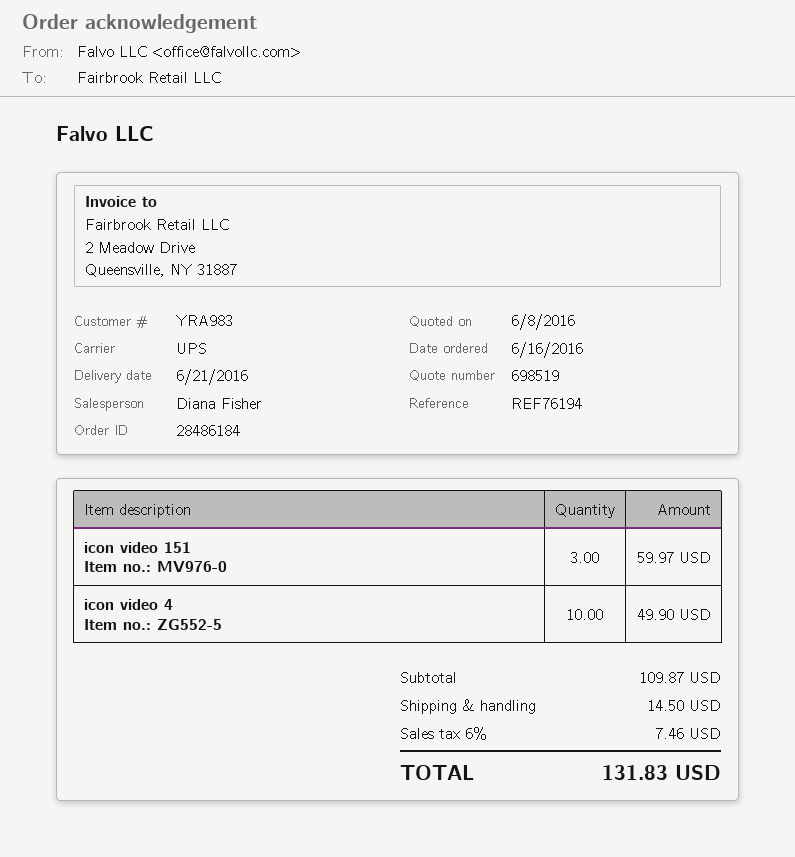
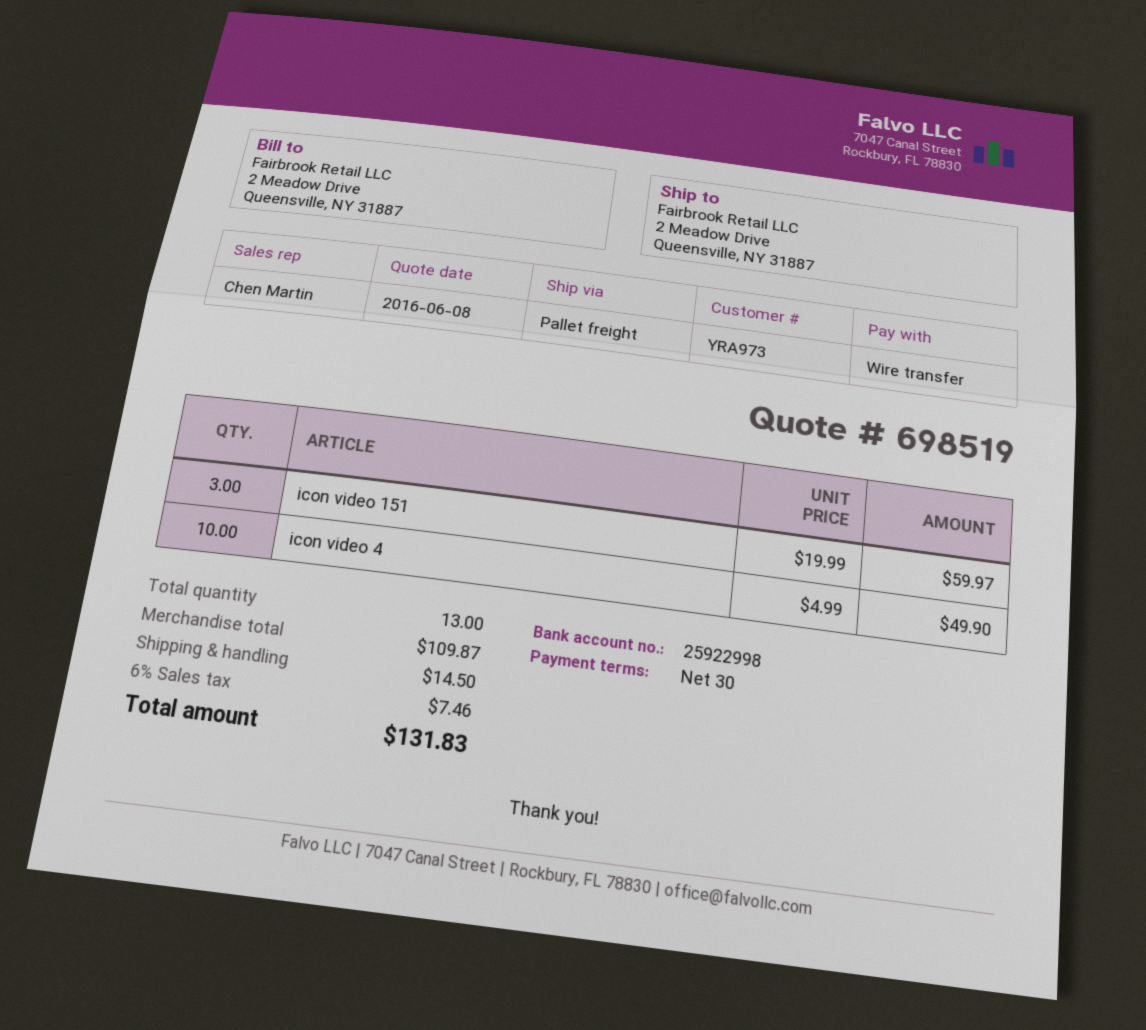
customer number: YRA983 -> YRA973
sales rep: Diana Fisher -> Chen Martin
shipping method: UPS -> pallet freight

